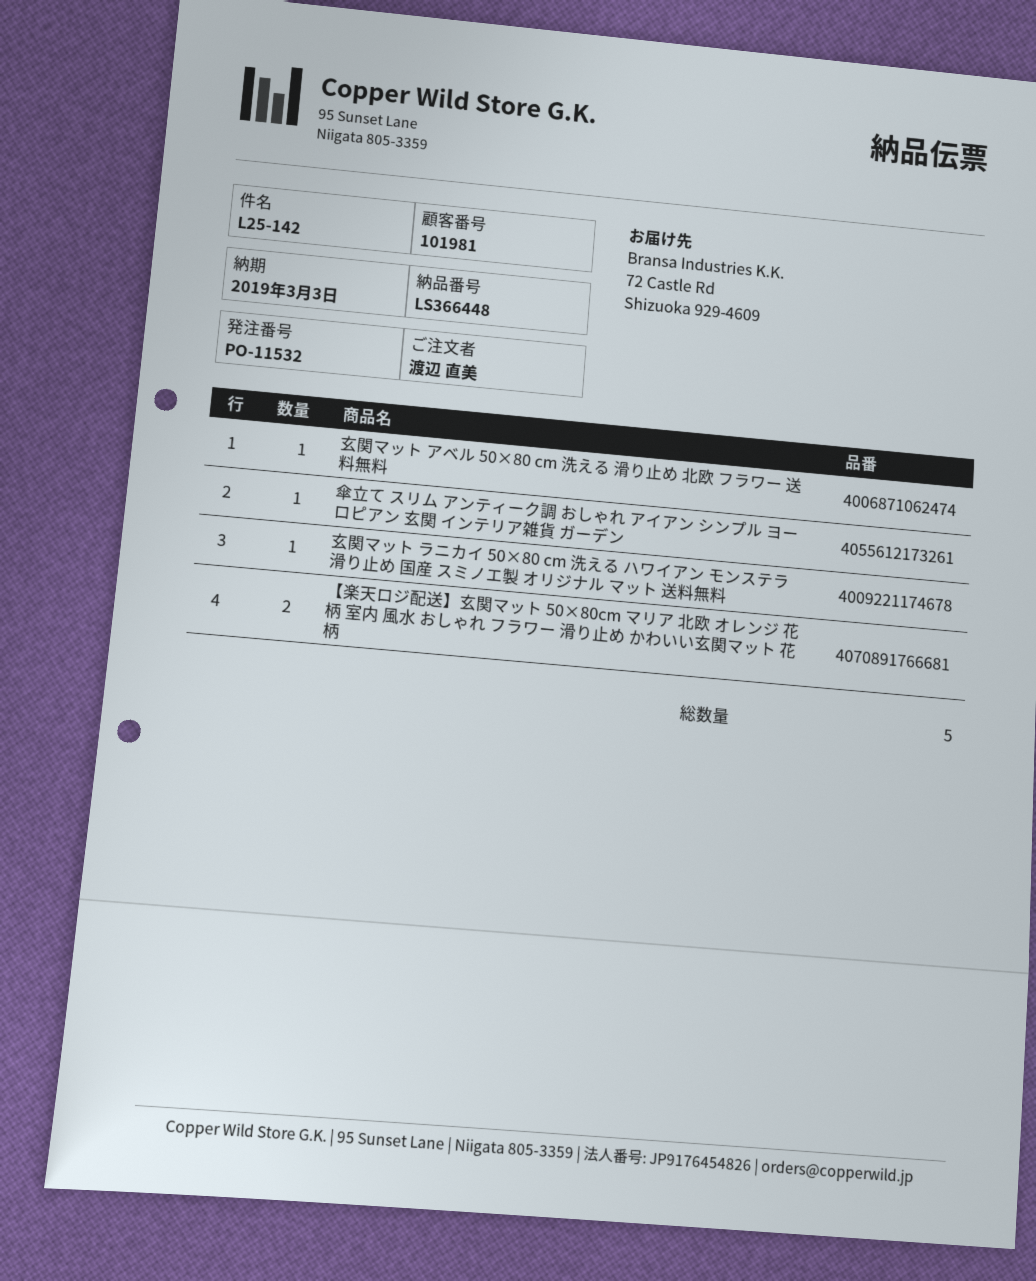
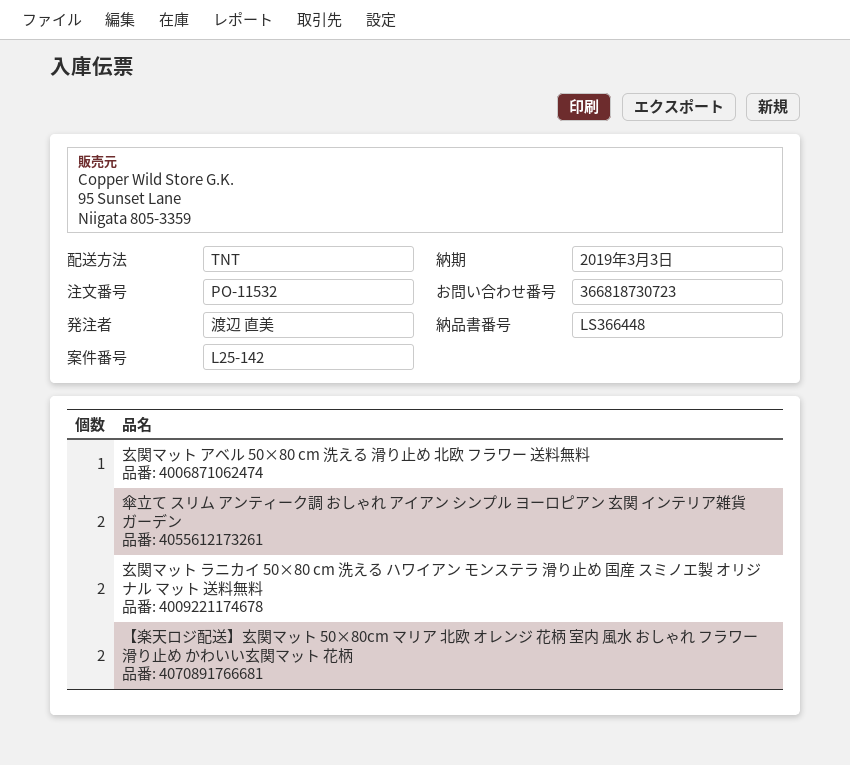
傘立て スリム アンティーク調 おしゃれ アイアン シンプル ヨーロピアン 玄関 インテリア雑貨 ガーデン: 1 -> 2
玄関マット ラニカイ 50×80 cm 洗える ハワイアン モンステラ 滑り止め 国産 スミノエ製 オリジナル マット 送料無料: 1 -> 2

